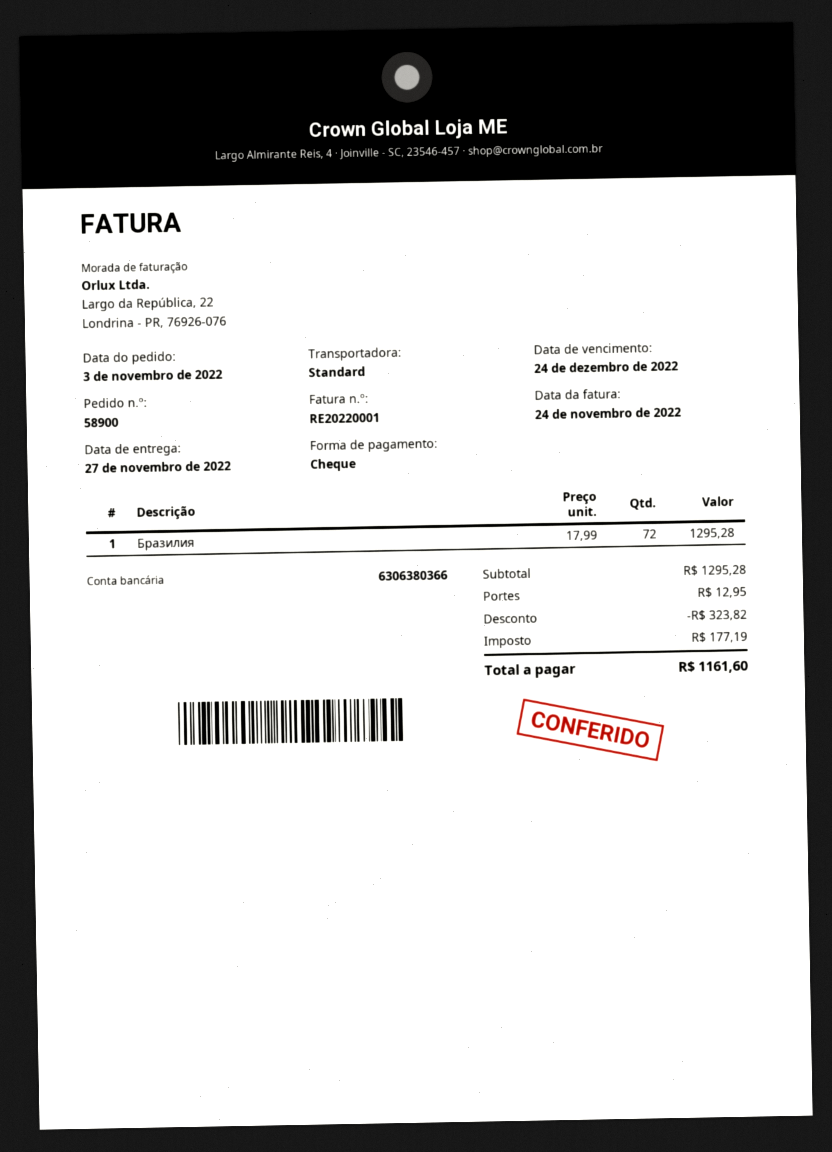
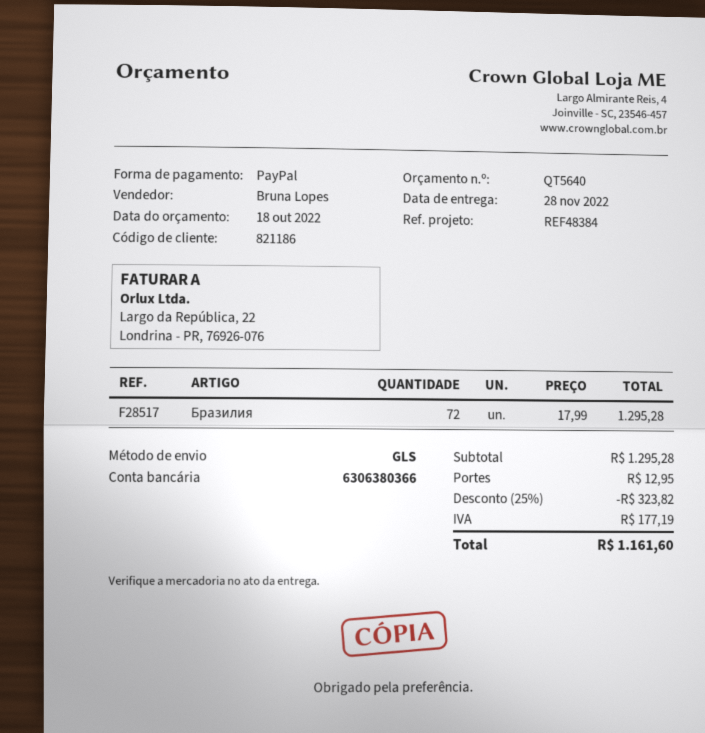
delivery date: 2022-11-27 -> 2022-11-28
payment method: cheque -> PayPal
shipping method: standard -> GLS

